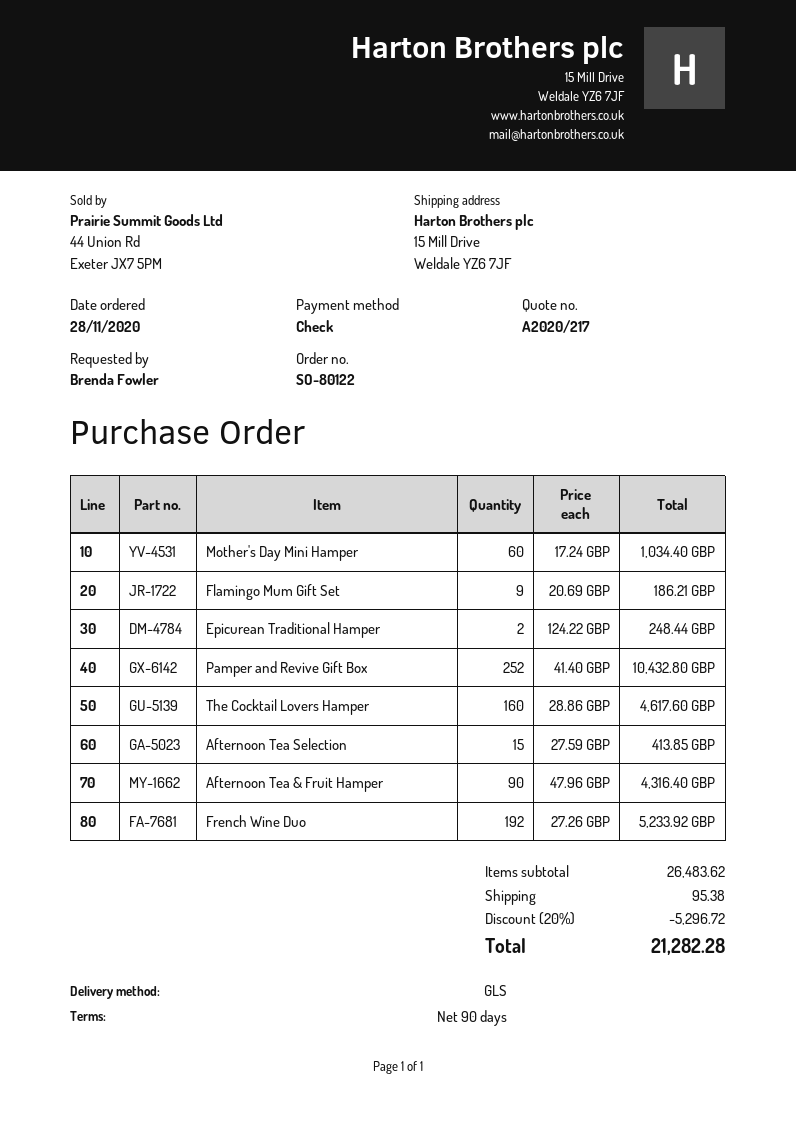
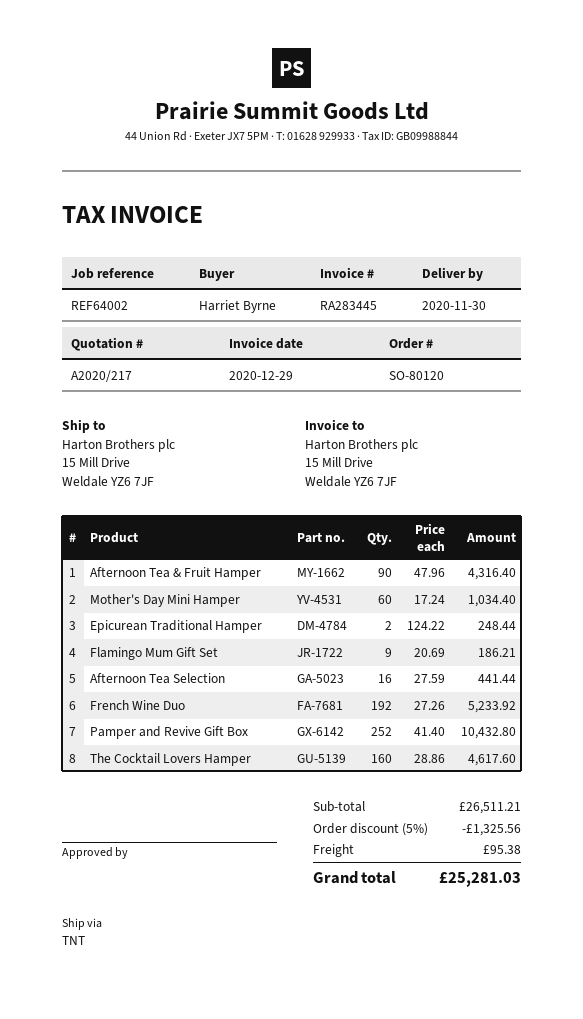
order number: SO-80122 -> SO-80120
ordered by: Brenda Fowler -> Harriet Byrne
shipping method: GLS -> TNT
Afternoon Tea Selection: 15 x 27.59 = 413.85 -> 16 x 27.59 = 441.44
subtotal: 26483.62 -> 26511.21
discount: 20% = 5296.72 -> 5% = 1325.56
total: 21282.28 -> 25281.03

